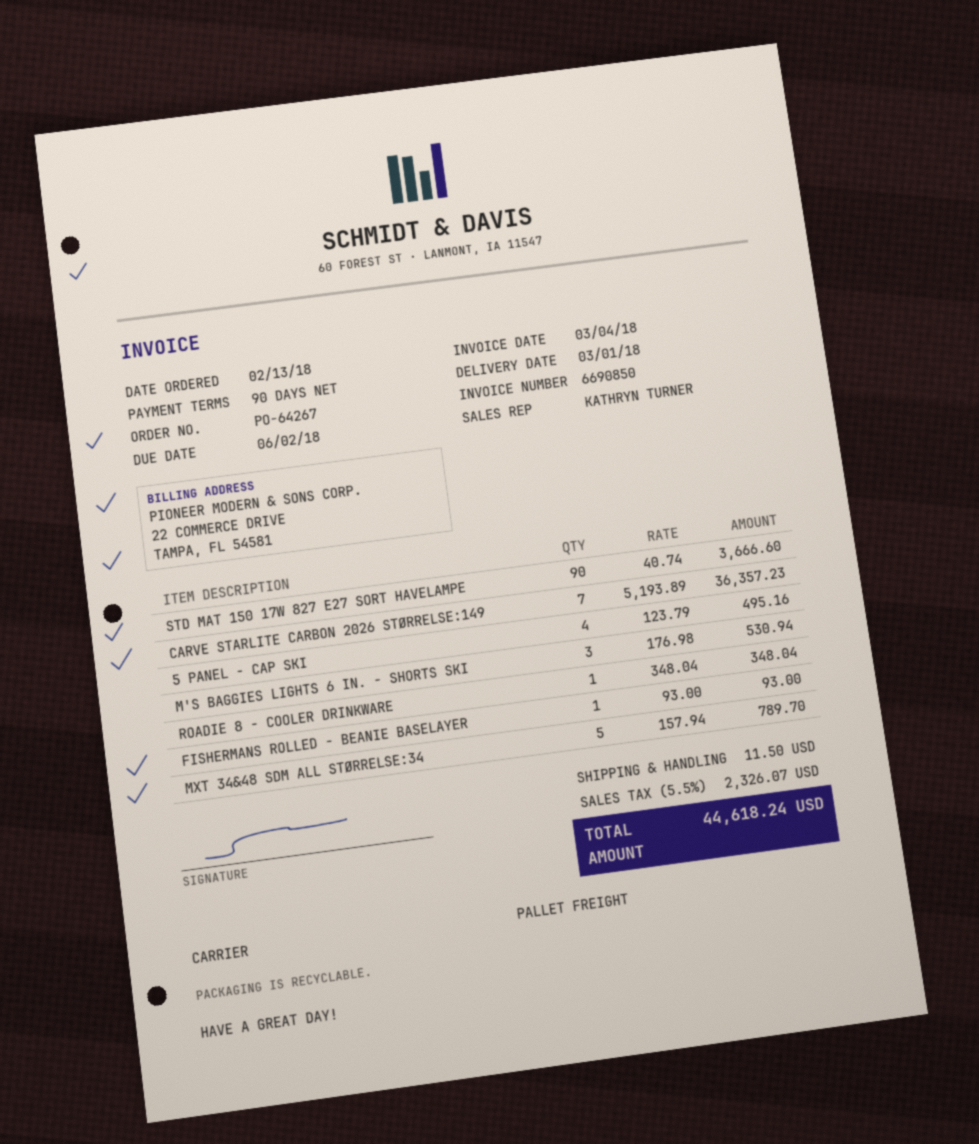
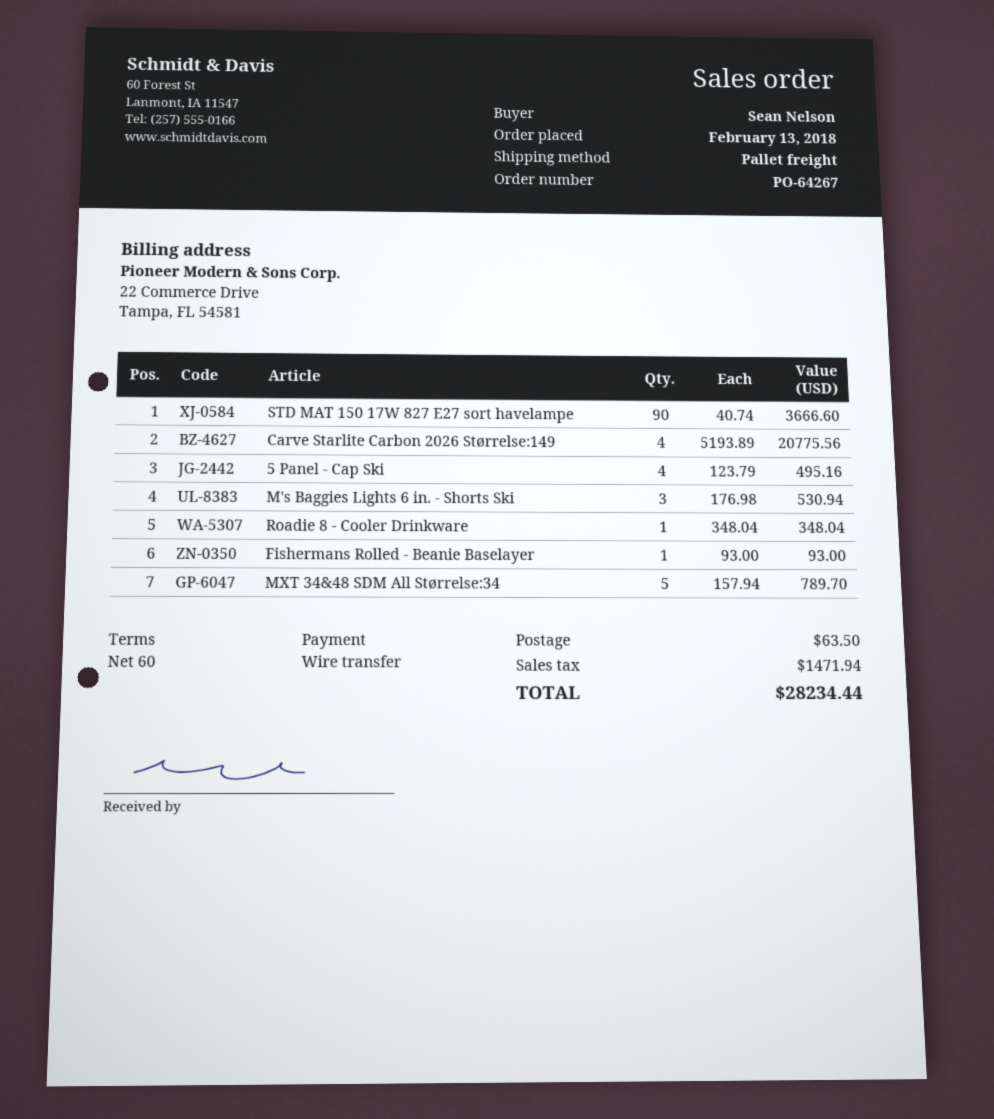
payment terms: 90 days -> 60 days
CARVE STARLITE CARBON 2026 STØRRELSE:149: 7 x 5193.89 = 36357.23 -> 4 x 5193.89 = 20775.56
shipping: 11.50 -> 63.50
tax: 2326.07 -> 1471.94
total: 44618.24 -> 28234.44

